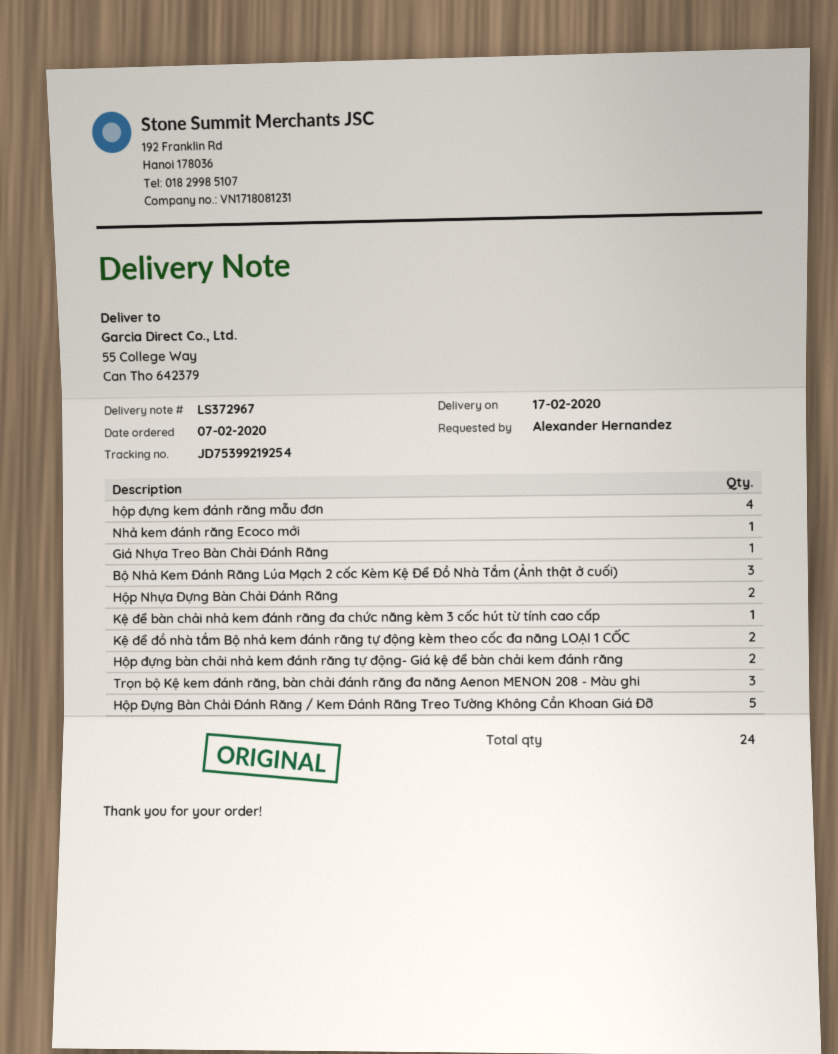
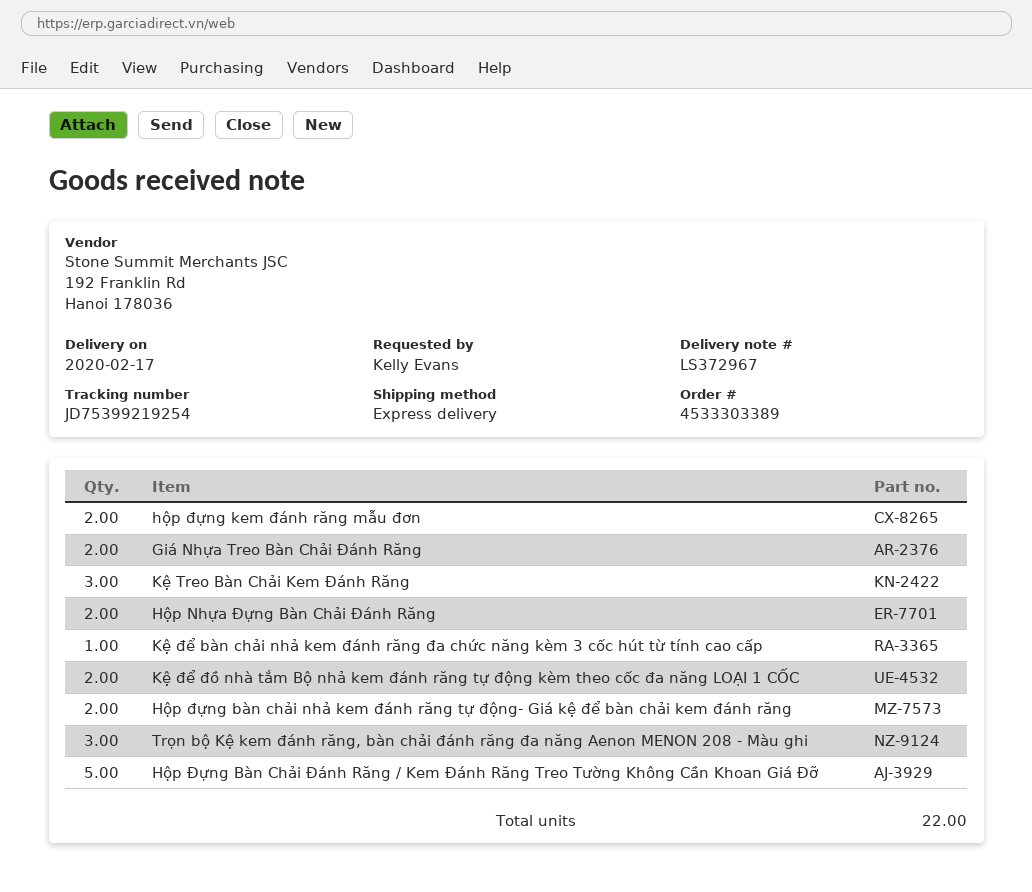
ordered by: Alexander Hernandez -> Kelly Evans
hộp đựng kem đánh răng mẫu đơn: 4 -> 2
Nhả kem đánh răng Ecoco mới: 1 -> none
Giá Nhựa Treo Bàn Chải Đánh Răng: 1 -> 2
Bộ Nhả Kem Đánh Răng Lúa Mạch 2 cốc Kèm Kệ Để Đồ Nhà Tắm (Ảnh thật ở cuối): 3 -> none
Kệ Treo Bàn Chải Kem Đánh Răng: none -> 3
total quantity: 24 -> 22

